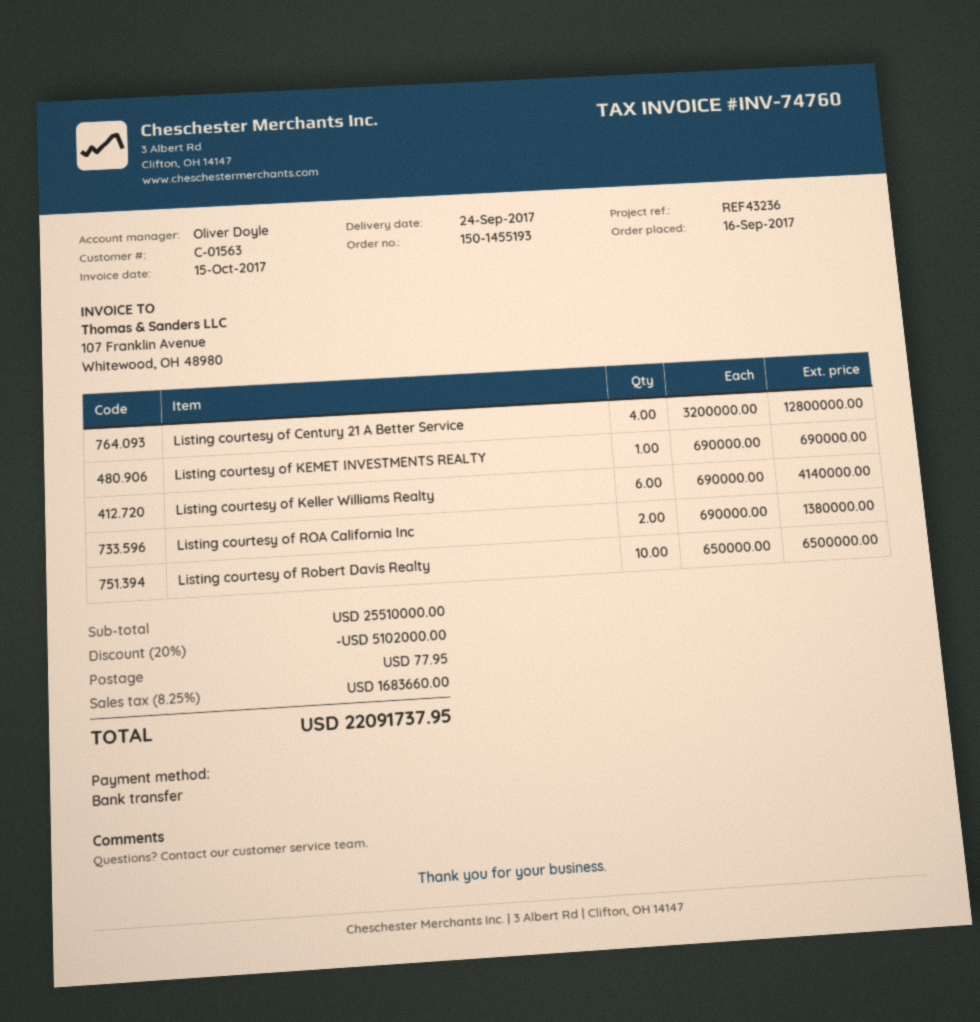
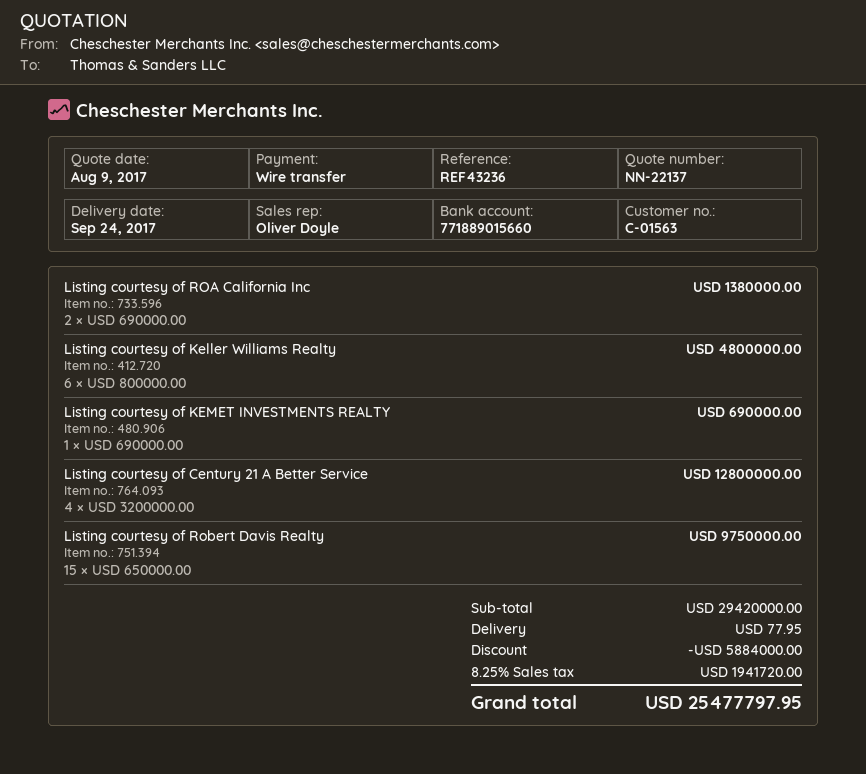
Listing courtesy of Keller Williams Realty: 6 x 690000.00 = 4140000.00 -> 6 x 800000.00 = 4800000.00
Listing courtesy of Robert Davis Realty: 10 x 650000.00 = 6500000.00 -> 15 x 650000.00 = 9750000.00
subtotal: 25510000.00 -> 29420000.00
discount: 5102000.00 -> 5884000.00
tax: 8.25% = 1683660.00 -> 8.25% = 1941720.00
total: 22091737.95 -> 25477797.95

